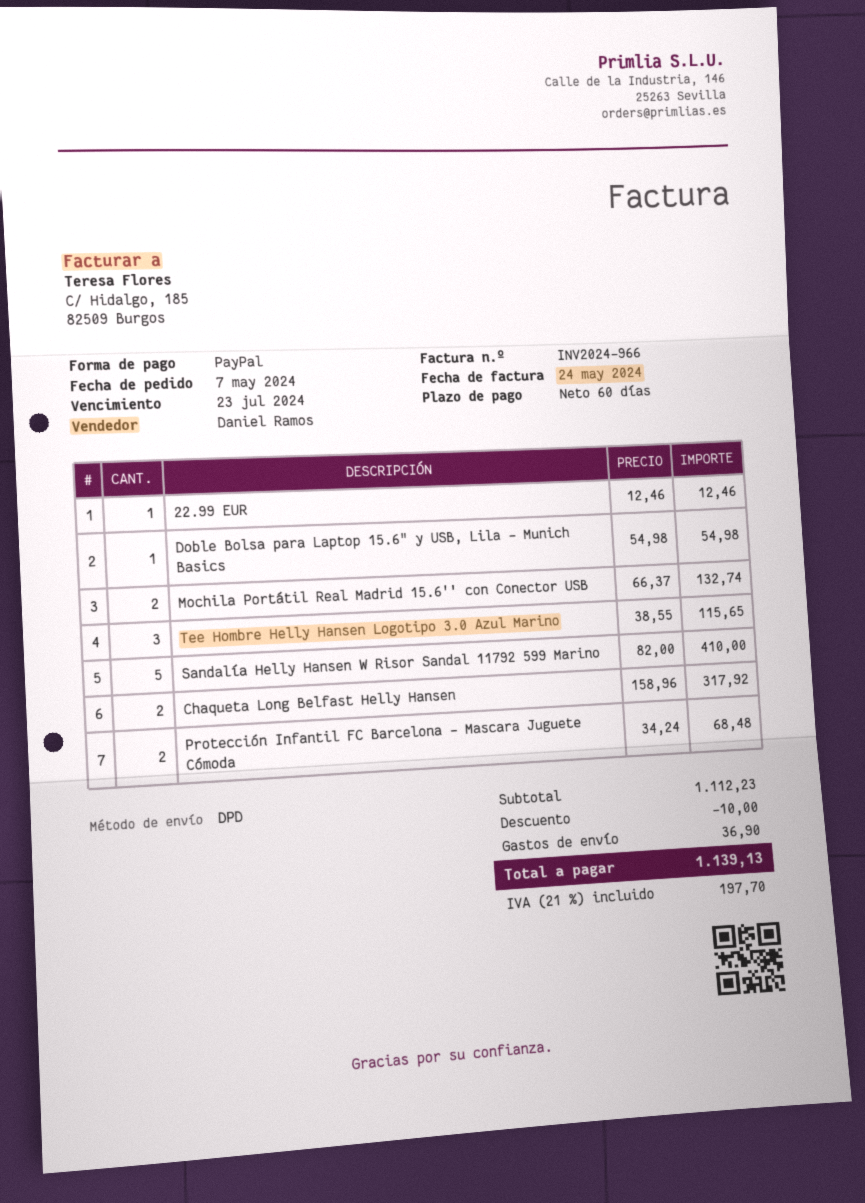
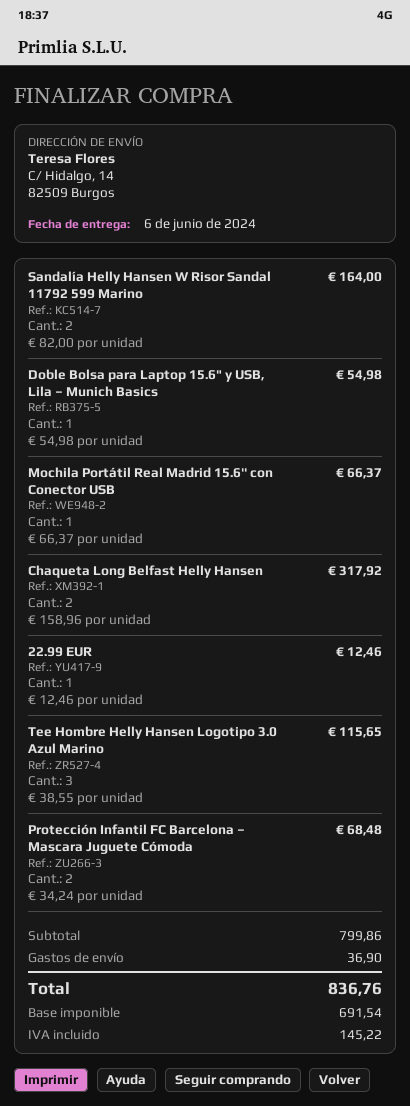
Mochila Portátil Real Madrid 15.6'' con Conector USB: 2 x 66.37 = 132.74 -> 1 x 66.37 = 66.37
Sandalía Helly Hansen W Risor Sandal 11792 599 Marino: 5 x 82.00 = 410.00 -> 2 x 82.00 = 164.00
subtotal: 1112.23 -> 799.86
discount: 10.00 -> none
tax: 197.70 -> 145.22
total: 1139.13 -> 836.76

